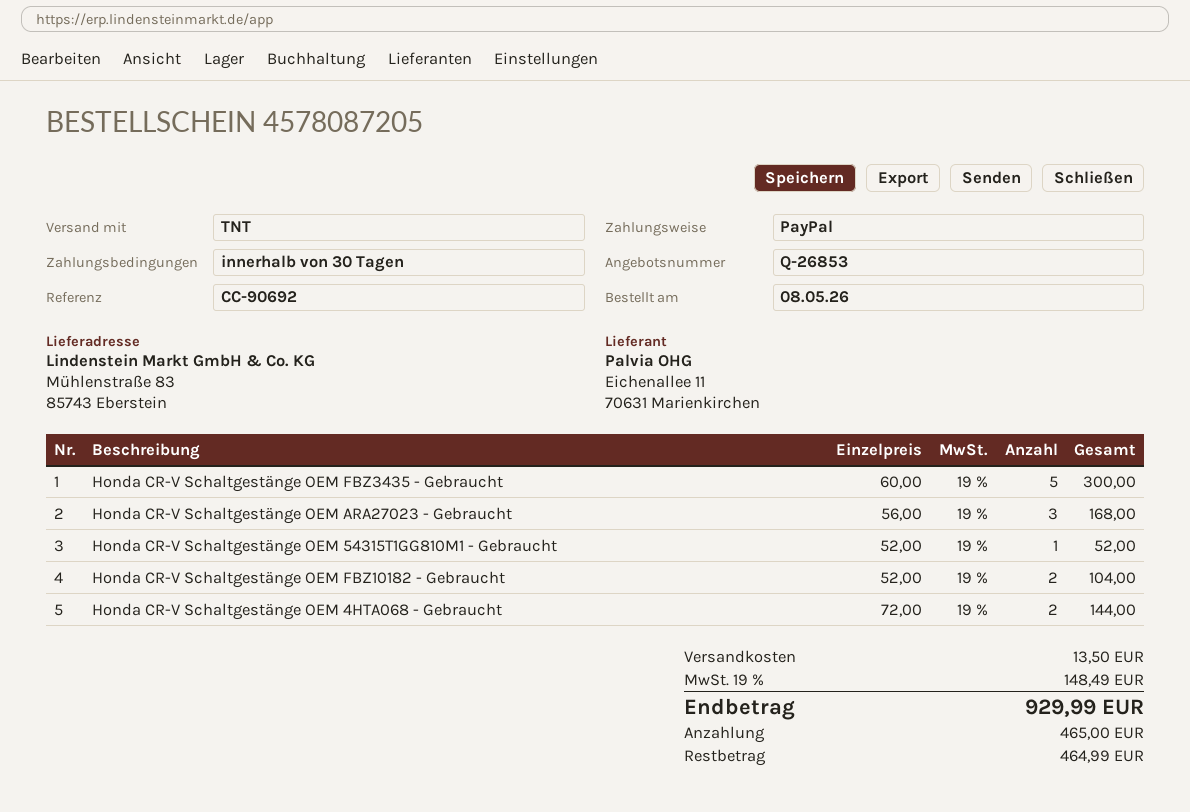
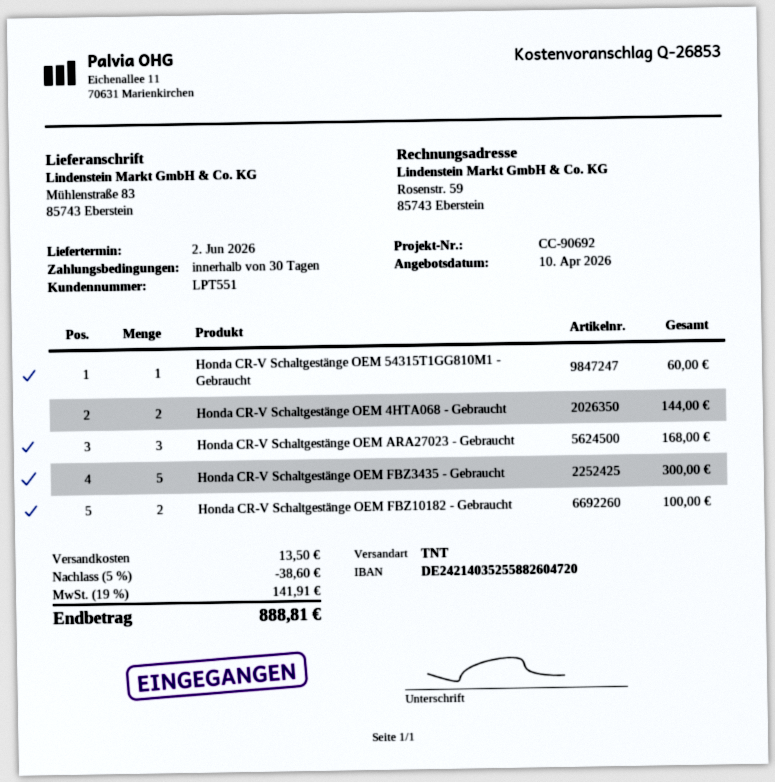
Honda CR-V Schaltgestänge OEM 54315T1GG810M1 - Gebraucht: 1 for 52.00 -> 1 for 60.00
Honda CR-V Schaltgestänge OEM FBZ10182 - Gebraucht: 2 for 104.00 -> 2 for 100.00
discount: none -> 5% = 38.60
tax: 19% = 148.49 -> 19% = 141.91
total: 929.99 -> 888.81

